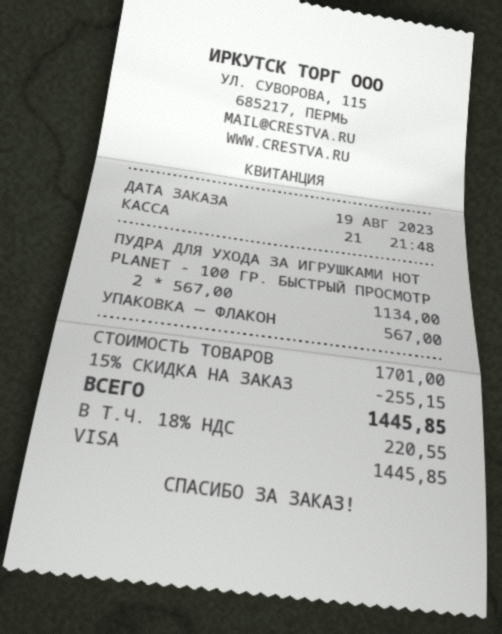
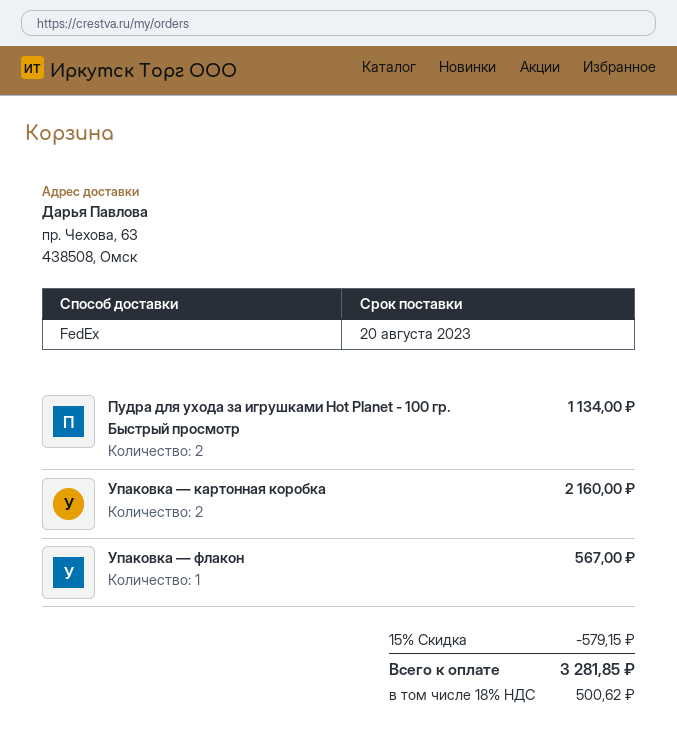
Упаковка — картонная коробка: none -> 2 for 2160.00
discount: 15% = 255.15 -> 15% = 579.15
tax: 18% = 220.55 -> 18% = 500.62
total: 1445.85 -> 3281.85

